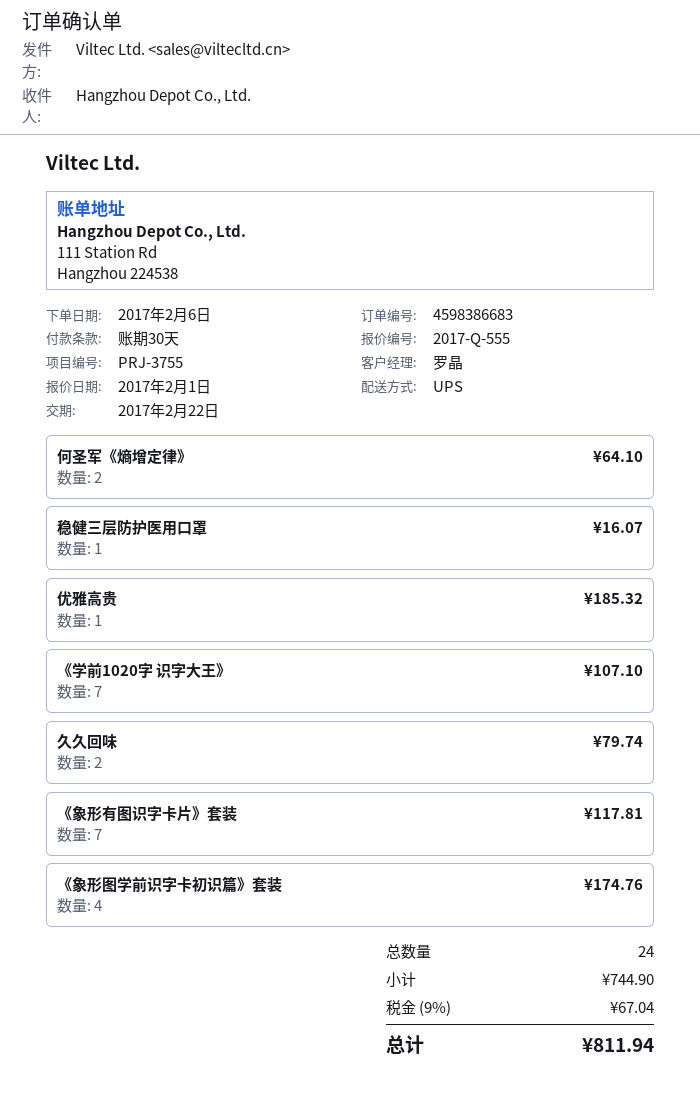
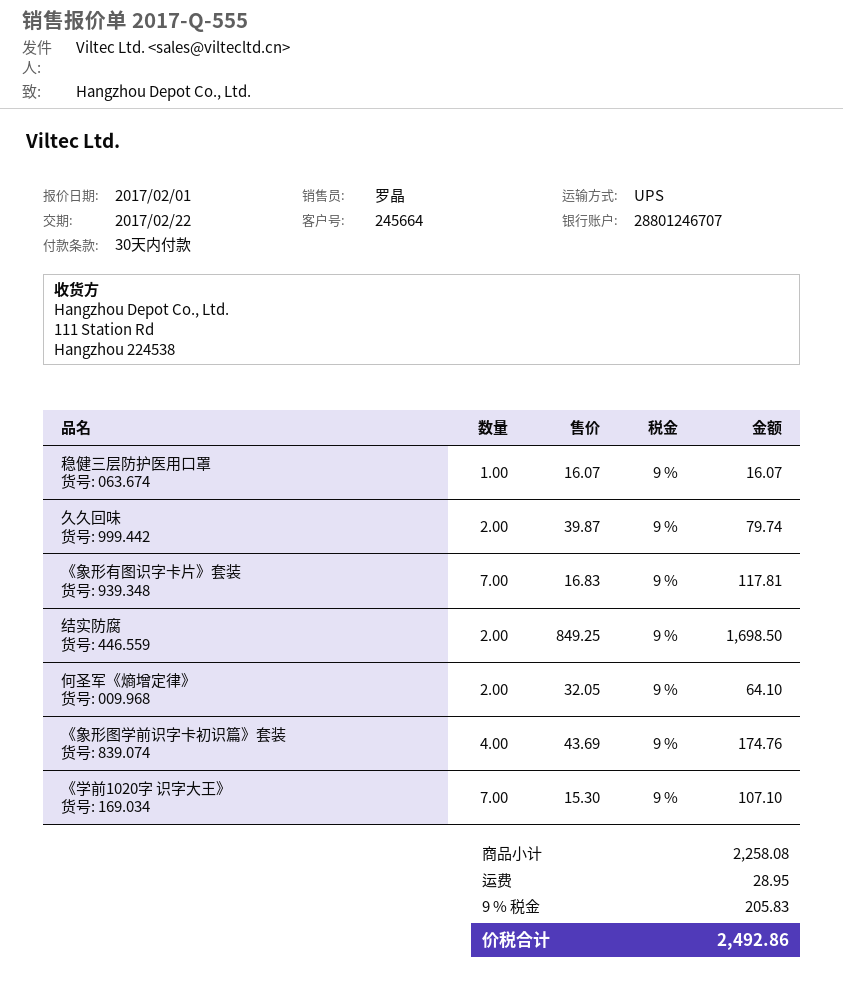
优雅高贵: 1 for 185.32 -> none
结实防腐: none -> 2 for 1698.50
subtotal: 744.90 -> 2258.08
shipping: none -> 28.95
tax: 9% = 67.04 -> 9% = 205.83
total: 811.94 -> 2492.86

